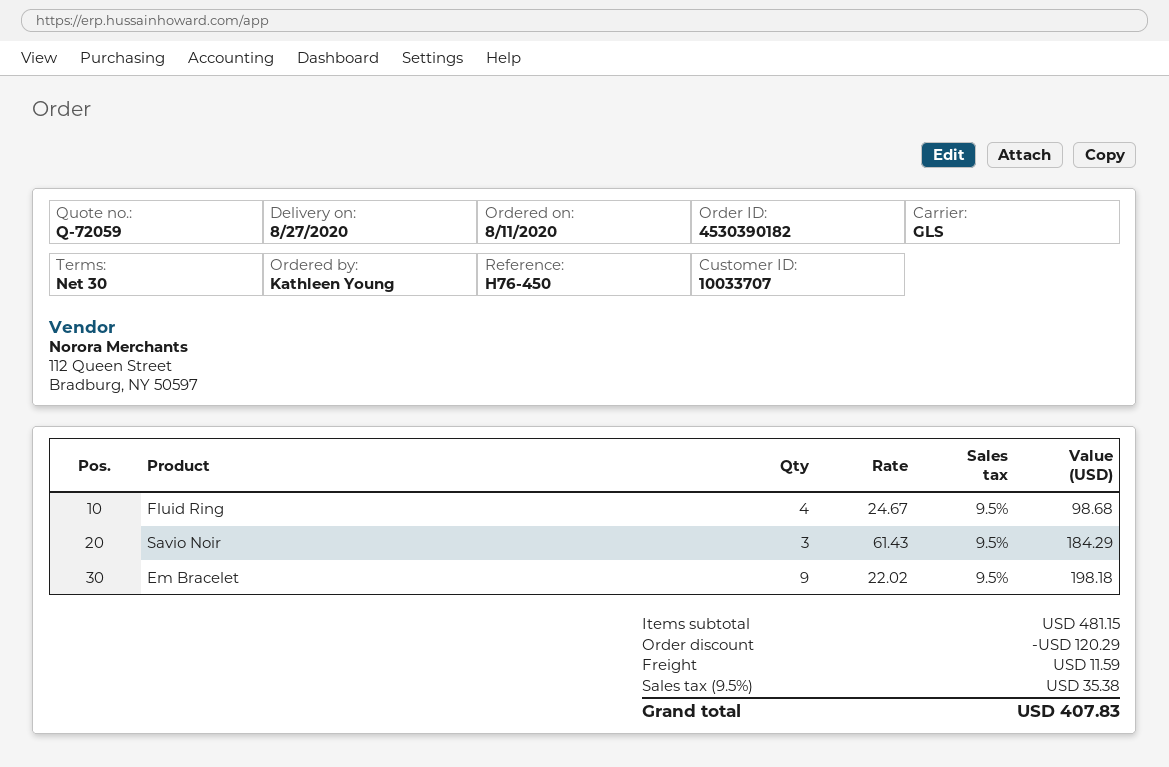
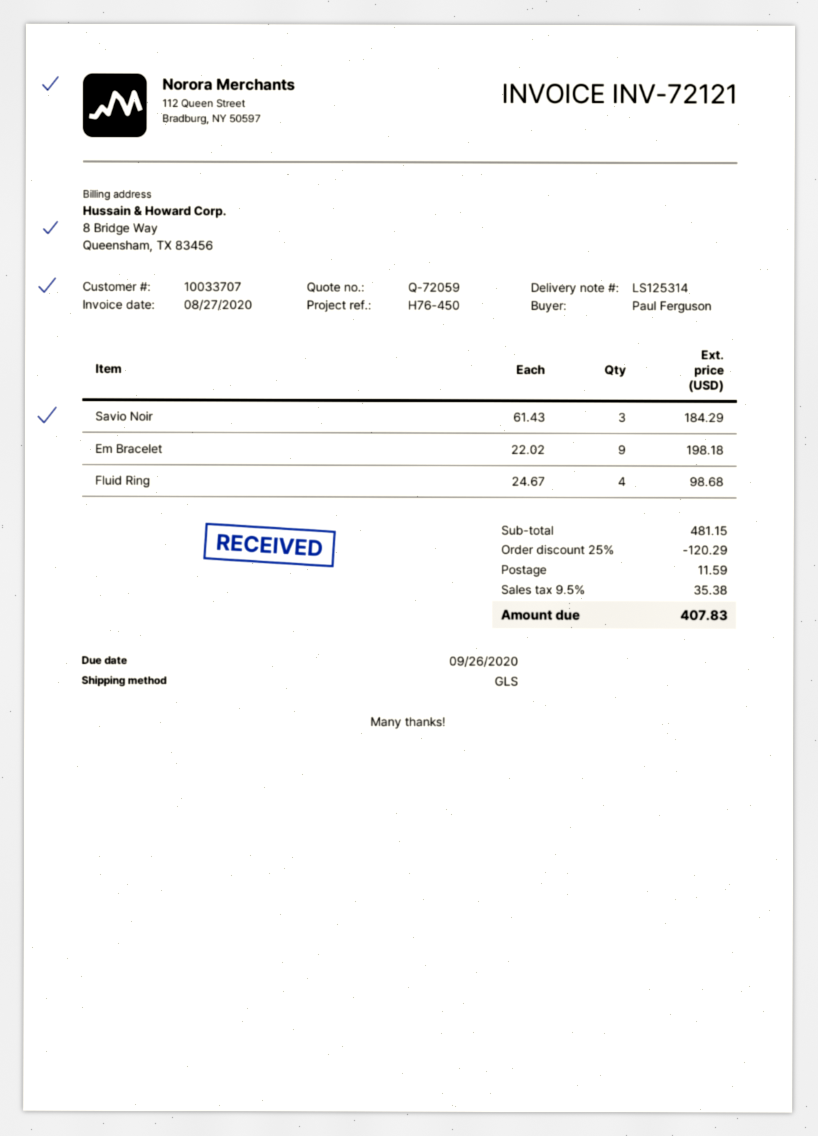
ordered by: Kathleen Young -> Paul Ferguson

